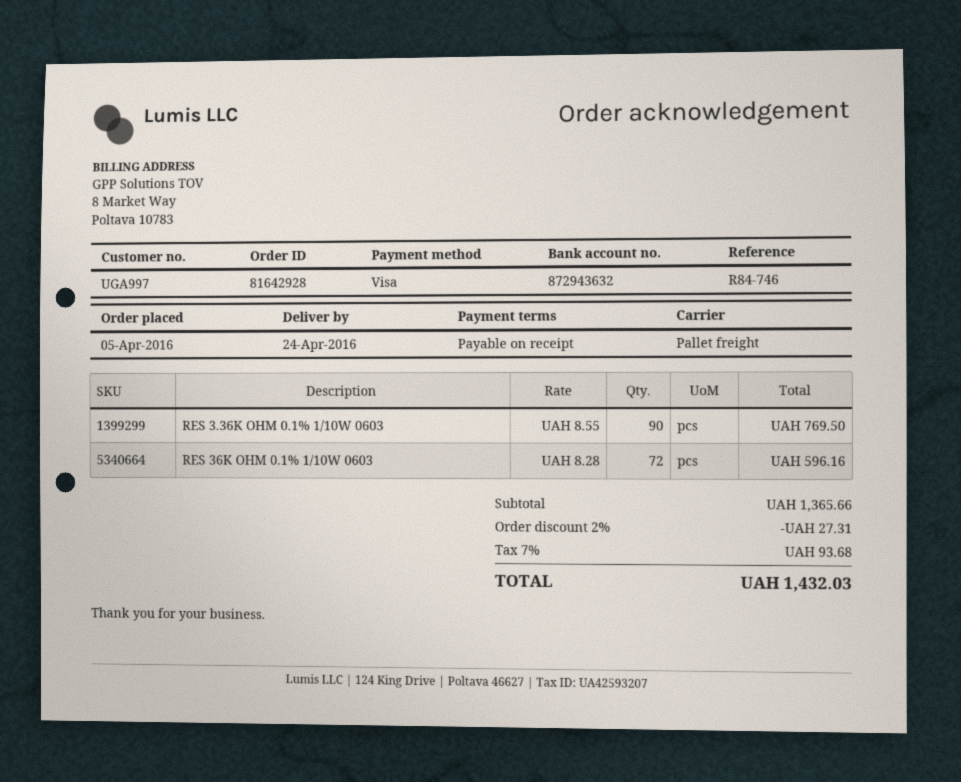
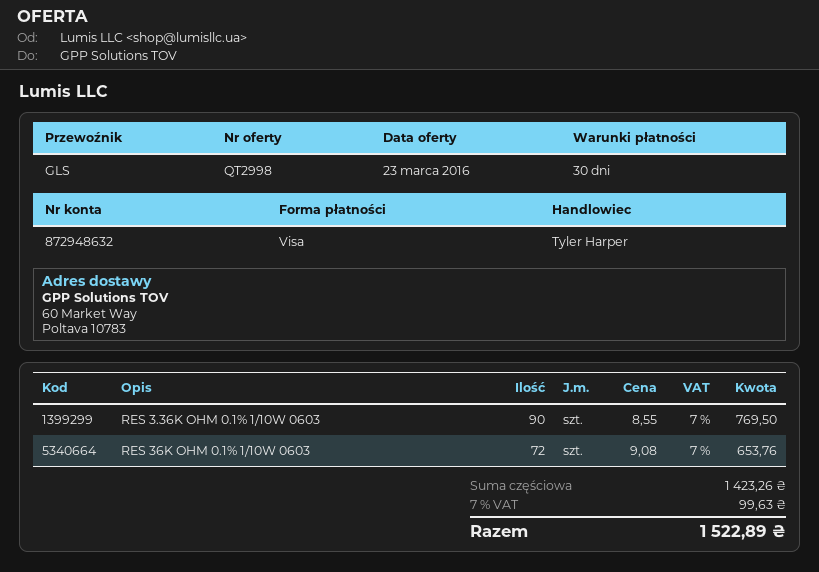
payment terms: on receipt -> 30 days
bank account: 872943632 -> 872948632
shipping method: pallet freight -> GLS
RES 36K OHM 0.1% 1/10W 0603: 72 x 8.28 = 596.16 -> 72 x 9.08 = 653.76
subtotal: 1365.66 -> 1423.26
discount: 2% = 27.31 -> none
tax: 7% = 93.68 -> 7% = 99.63
total: 1432.03 -> 1522.89

